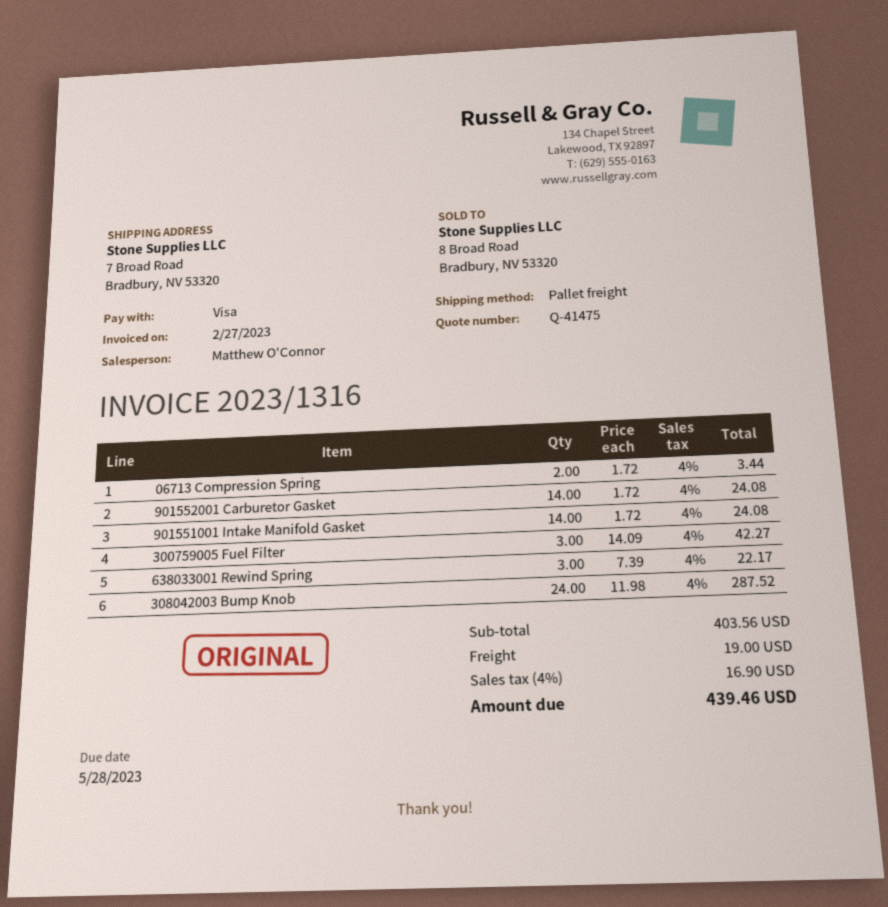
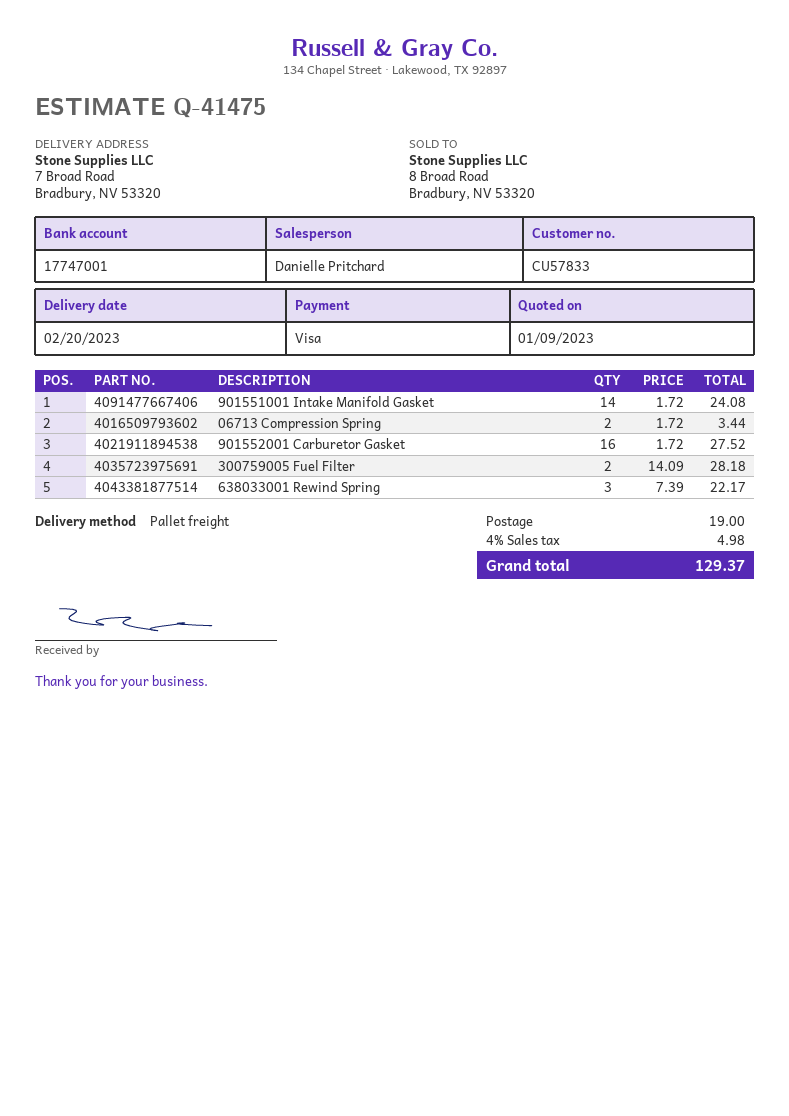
sales rep: Matthew O'Connor -> Danielle Pritchard
901552001 Carburetor Gasket: 14 x 1.72 = 24.08 -> 16 x 1.72 = 27.52
300759005 Fuel Filter: 3 x 14.09 = 42.27 -> 2 x 14.09 = 28.18
308042003 Bump Knob: 24 x 11.98 = 287.52 -> none
tax: 4% = 16.90 -> 4% = 4.98
total: 439.46 -> 129.37

